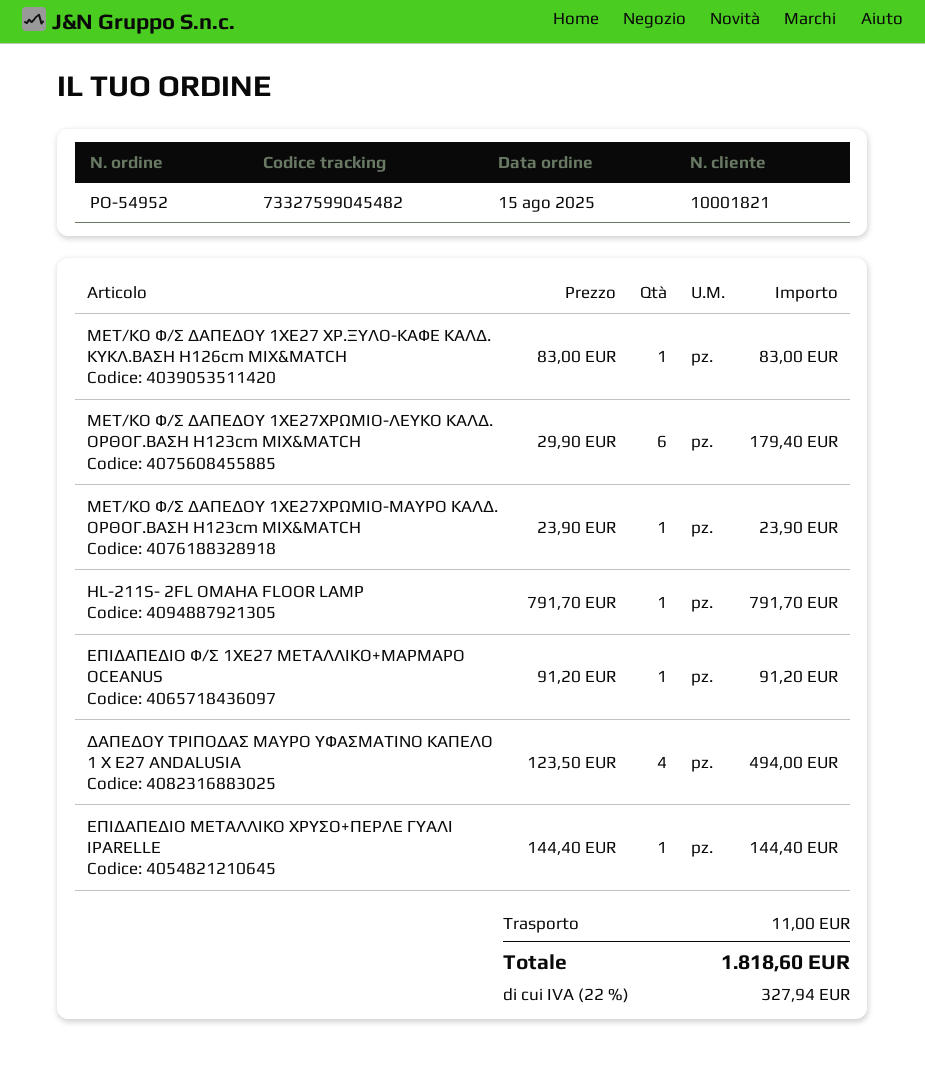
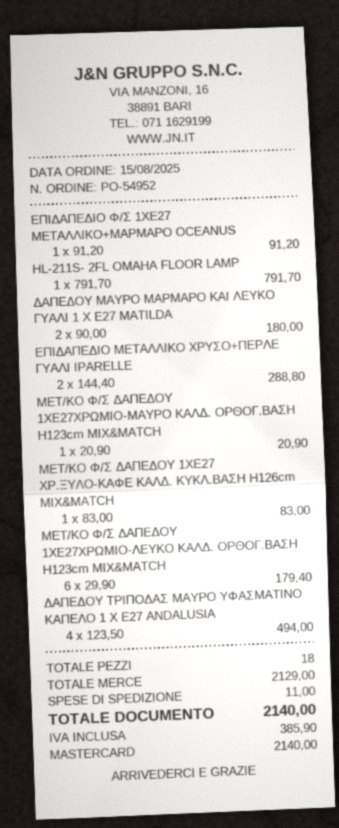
ΜΕΤ/ΚΟ Φ/Σ ΔΑΠΕΔΟΥ 1ΧΕ27ΧΡΩΜΙΟ-ΜΑΥΡΟ ΚΑΛΔ. ΟΡΘΟΓ.ΒΑΣΗ Η123cm MIX&MATCH: 1 x 23.90 = 23.90 -> 1 x 20.90 = 20.90
ΕΠΙΔΑΠΕΔΙΟ ΜΕΤΑΛΛΙΚΟ ΧΡΥΣΟ+ΠΕΡΛΕ ΓΥΑΛΙ IPARELLE: 1 x 144.40 = 144.40 -> 2 x 144.40 = 288.80
ΔΑΠΕΔΟΥ ΜΑΥΡΟ ΜΑΡΜΑΡΟ ΚΑΙ ΛΕΥΚΟ ΓΥΑΛΙ 1 Χ Ε27 MATILDA: none -> 2 x 90.00 = 180.00
tax: 327.94 -> 385.90
total: 1818.60 -> 2140.00

